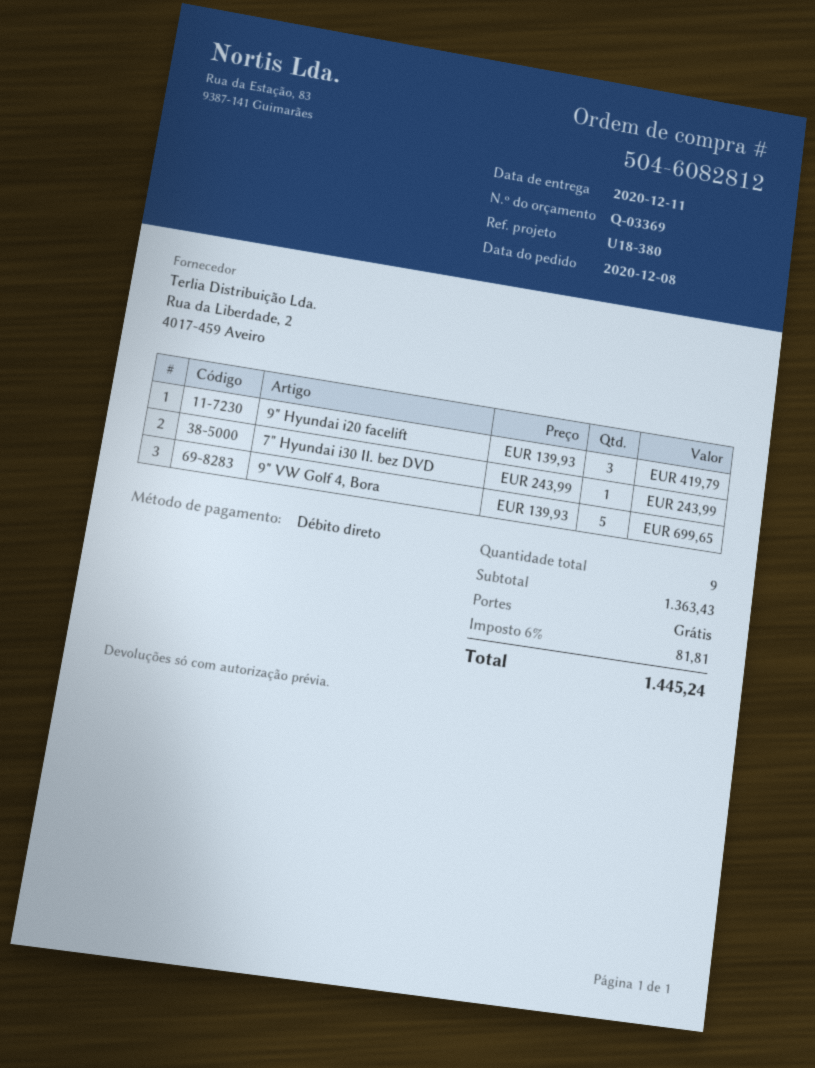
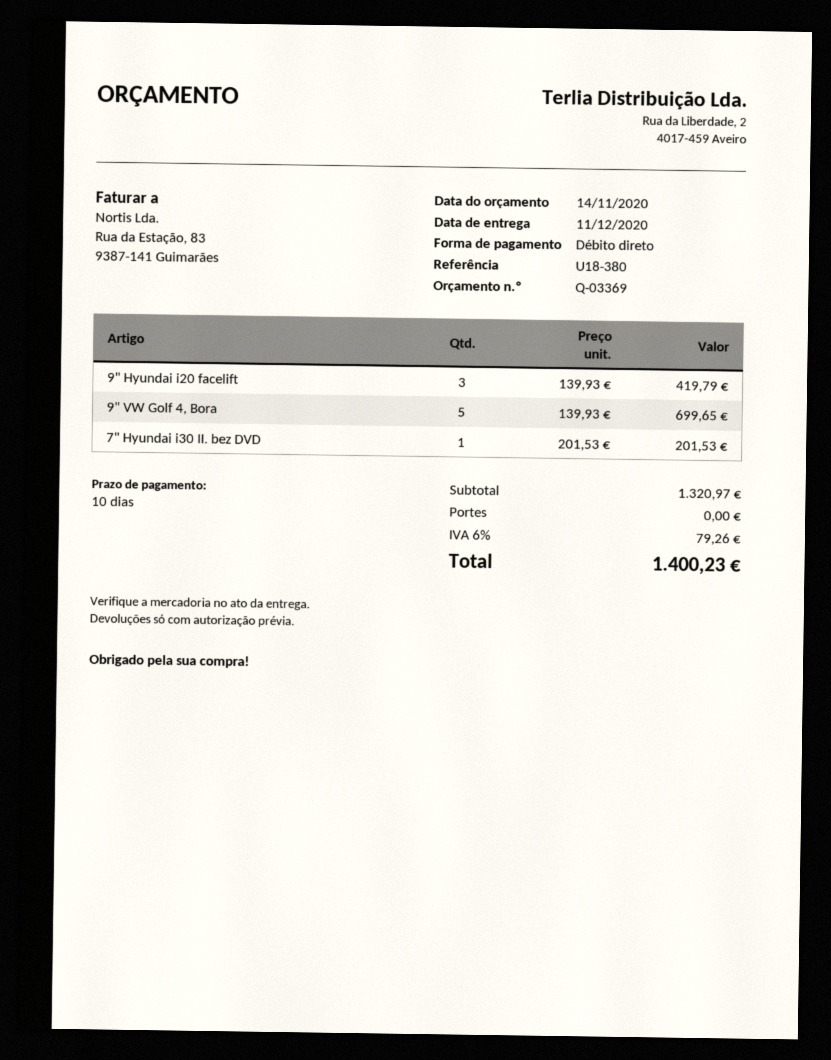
7" Hyundai i30 II. bez DVD: 1 x 243.99 = 243.99 -> 1 x 201.53 = 201.53
subtotal: 1363.43 -> 1320.97
tax: 6% = 81.81 -> 6% = 79.26
total: 1445.24 -> 1400.23

